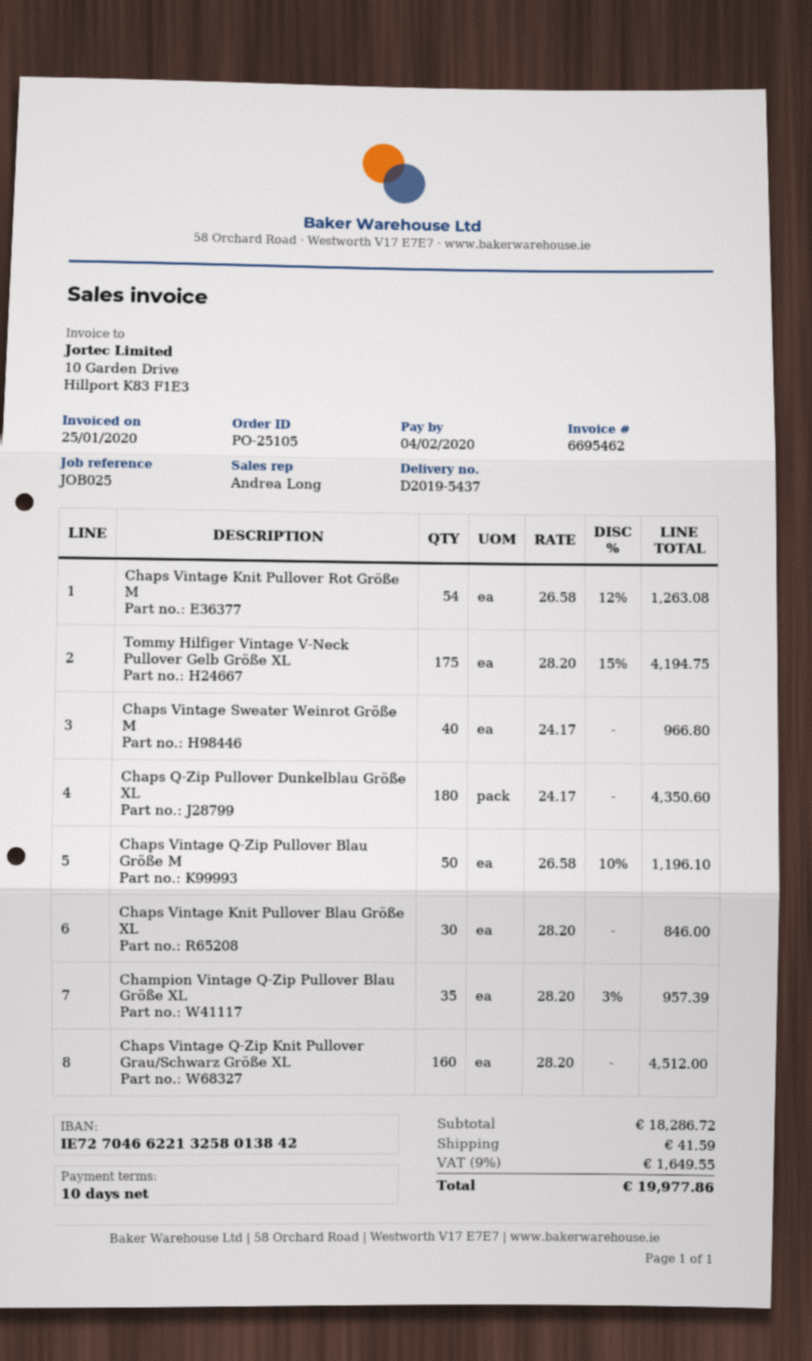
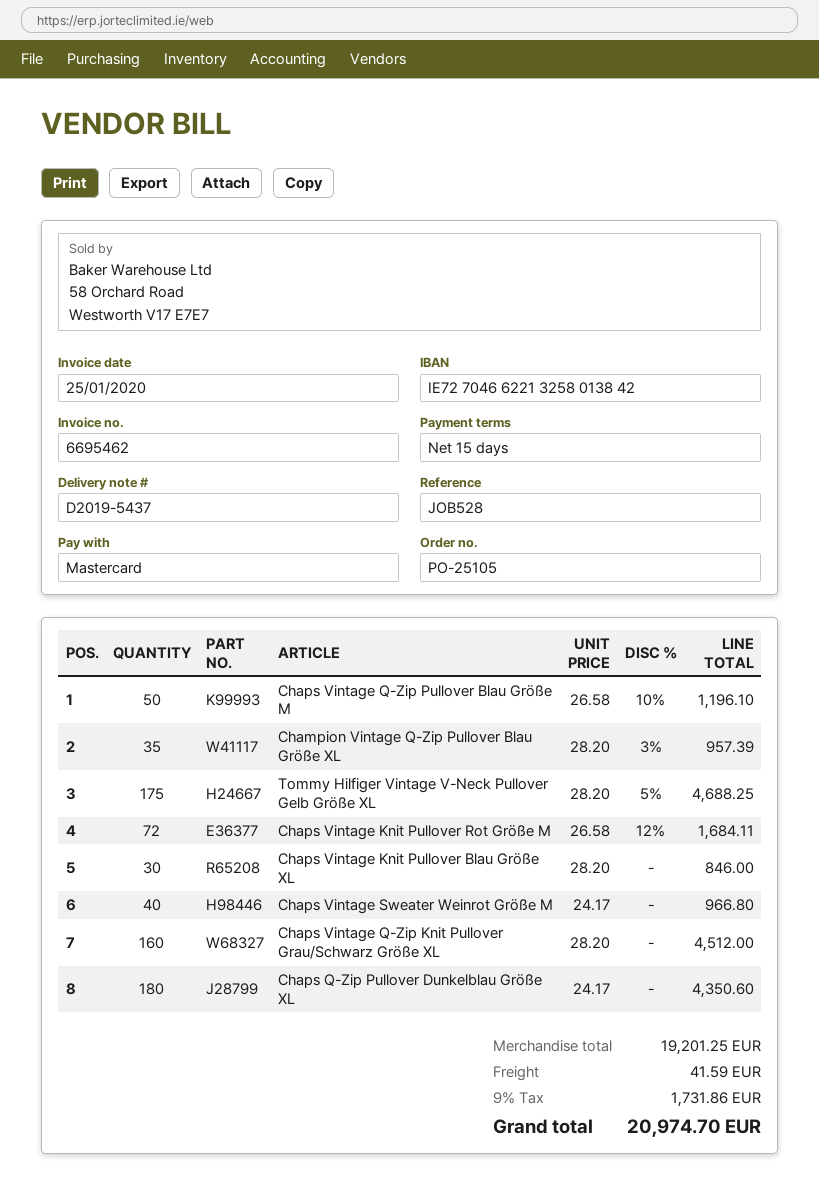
payment terms: 10 days -> 15 days
reference: JOB025 -> JOB528
Chaps Vintage Knit Pullover Rot Größe M: 54 x 26.58 - 12% = 1263.08 -> 72 x 26.58 - 12% = 1684.11
Tommy Hilfiger Vintage V-Neck Pullover Gelb Größe XL: 175 x 28.20 - 15% = 4194.75 -> 175 x 28.20 - 5% = 4688.25
subtotal: 18286.72 -> 19201.25
tax: 9% = 1649.55 -> 9% = 1731.86
total: 19977.86 -> 20974.70

